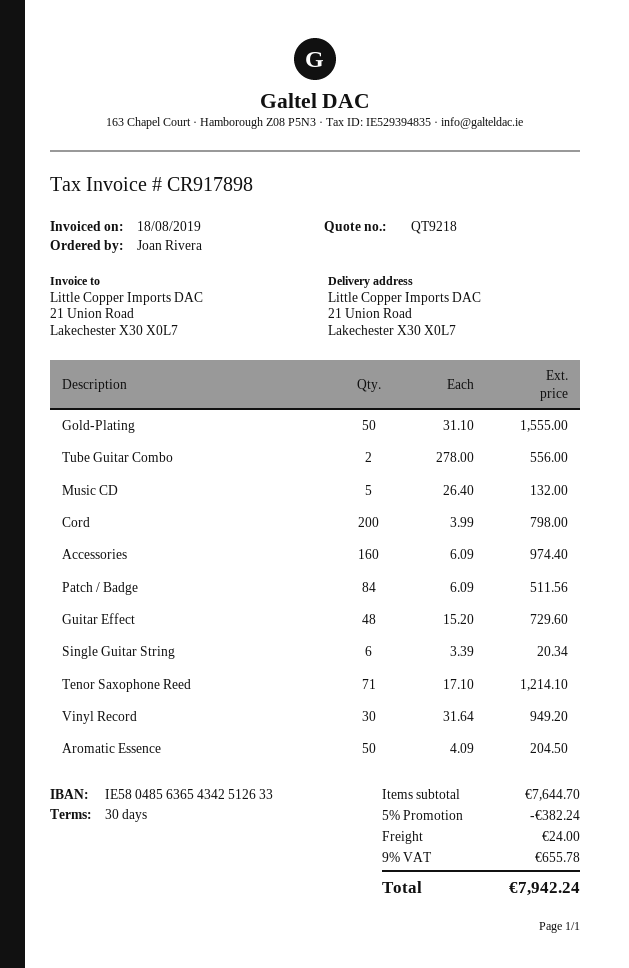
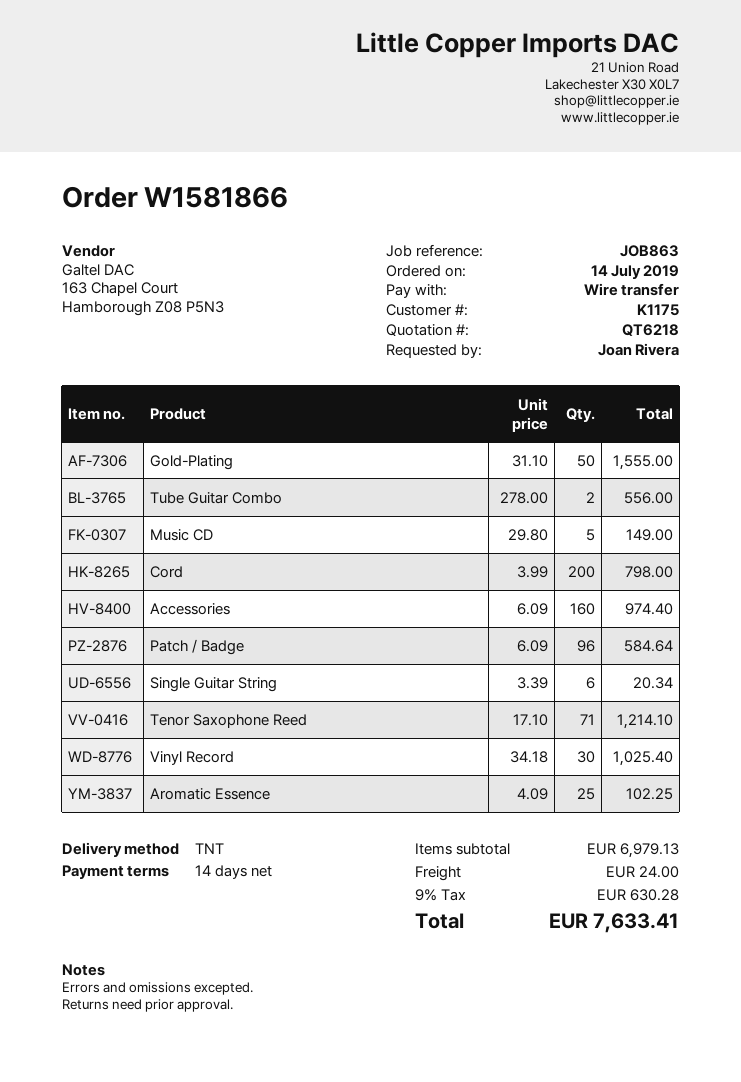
quote number: QT9218 -> QT6218
payment terms: 30 days -> 14 days
Music CD: 5 x 26.40 = 132.00 -> 5 x 29.80 = 149.00
Patch / Badge: 84 x 6.09 = 511.56 -> 96 x 6.09 = 584.64
Guitar Effect: 48 x 15.20 = 729.60 -> none
Vinyl Record: 30 x 31.64 = 949.20 -> 30 x 34.18 = 1025.40
Aromatic Essence: 50 x 4.09 = 204.50 -> 25 x 4.09 = 102.25
subtotal: 7644.70 -> 6979.13
discount: 5% = 382.24 -> none
tax: 9% = 655.78 -> 9% = 630.28
total: 7942.24 -> 7633.41

